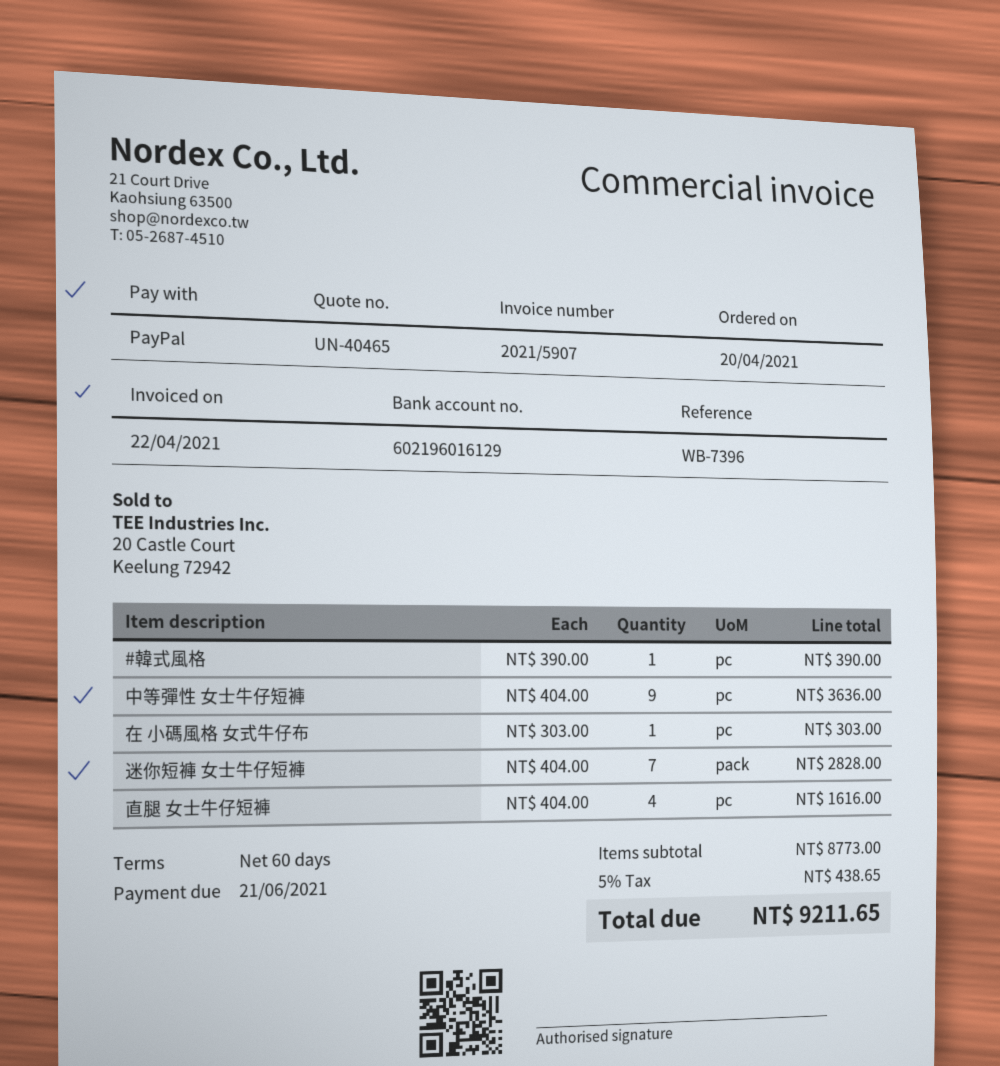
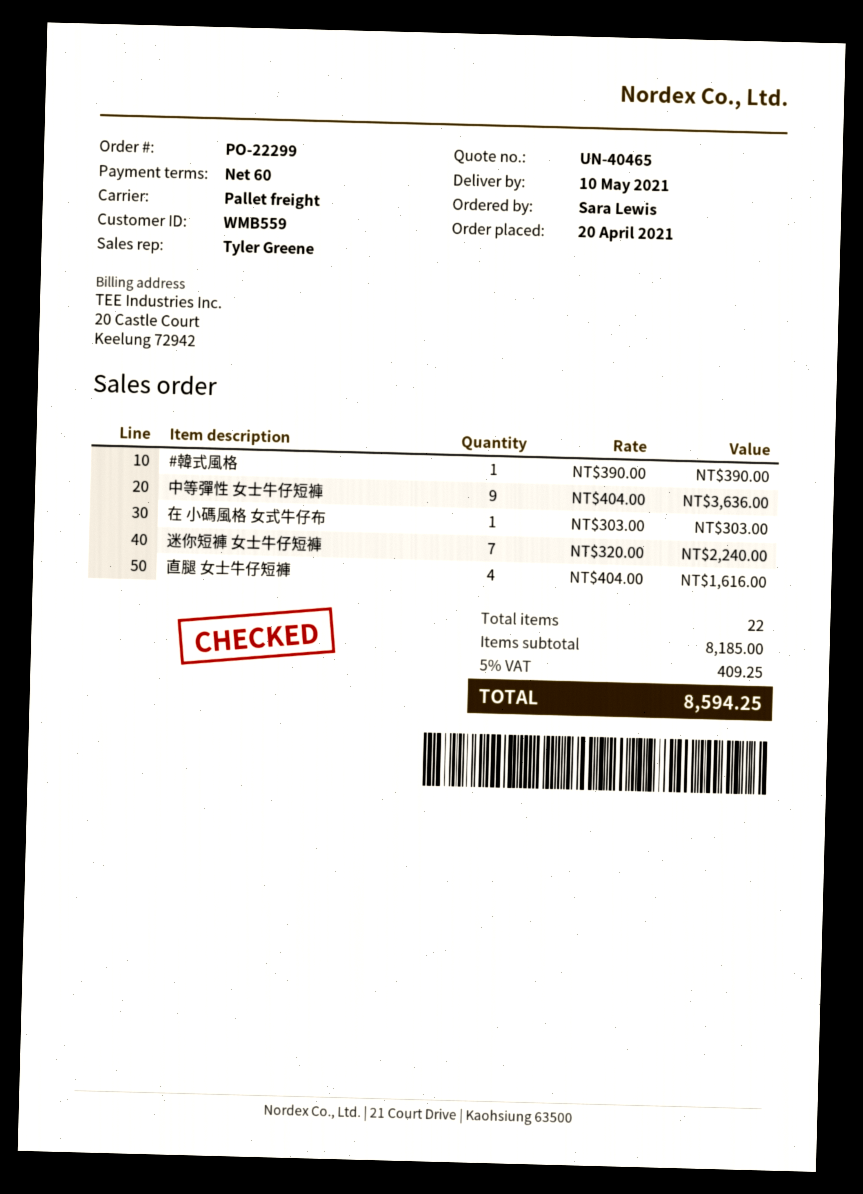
迷你短褲 女士牛仔短褲: 7 x 404.00 = 2828.00 -> 7 x 320.00 = 2240.00
subtotal: 8773.00 -> 8185.00
tax: 5% = 438.65 -> 5% = 409.25
total: 9211.65 -> 8594.25

